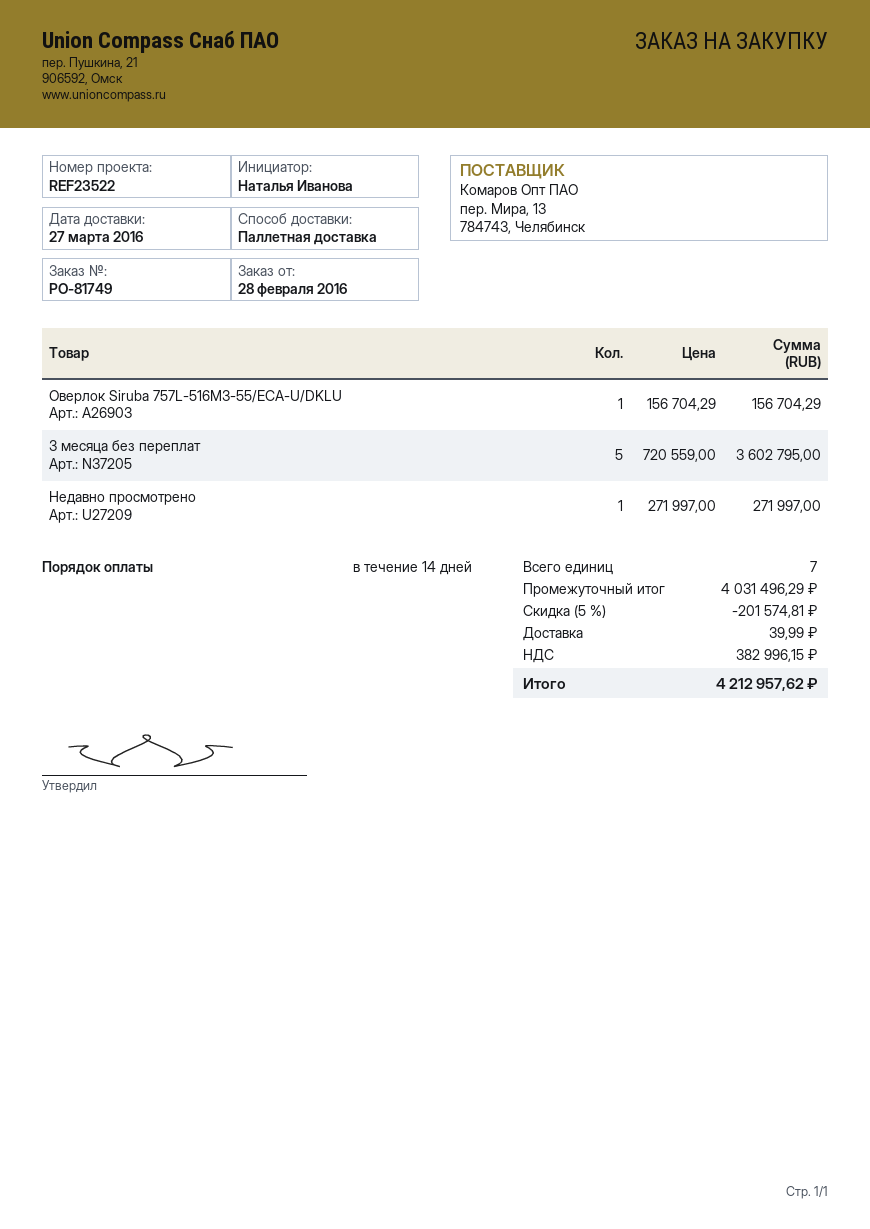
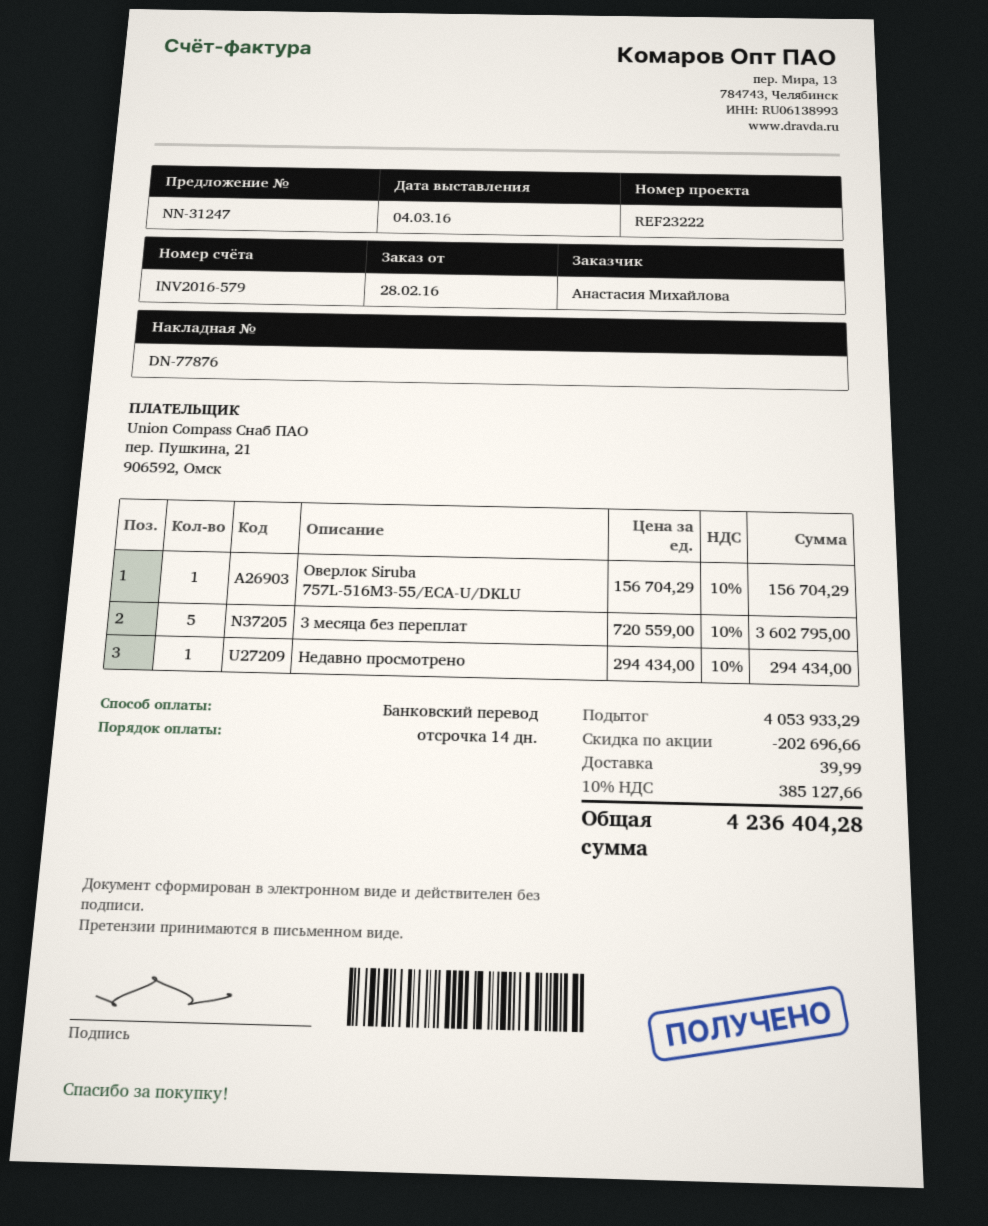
reference: REF23522 -> REF23222
ordered by: Наталья Иванова -> Анастасия Михайлова
Недавно просмотрено: 1 x 271997.00 = 271997.00 -> 1 x 294434.00 = 294434.00
subtotal: 4031496.29 -> 4053933.29
discount: 201574.81 -> 202696.66
tax: 382996.15 -> 385127.66
total: 4212957.62 -> 4236404.28

